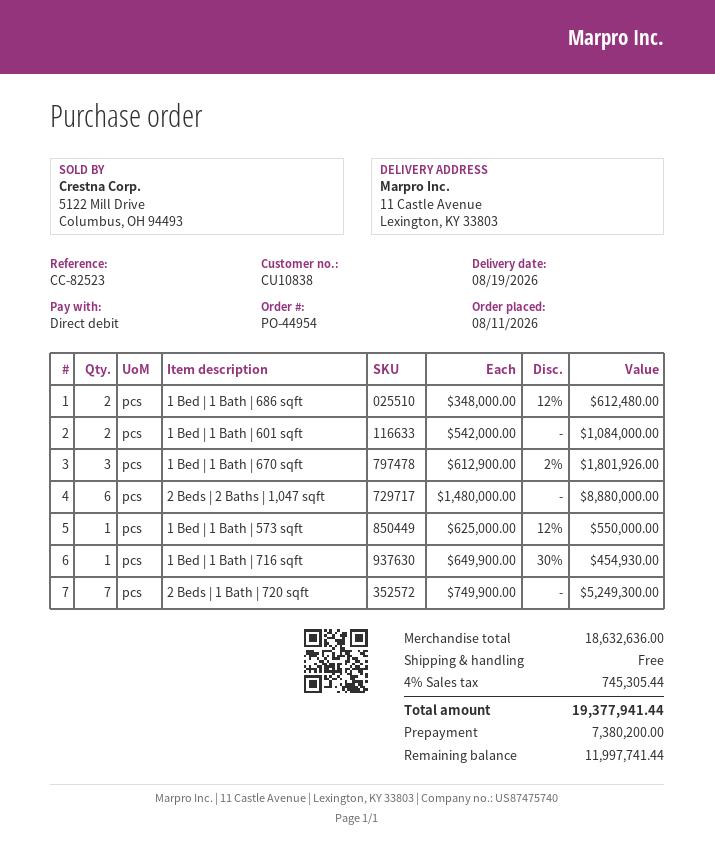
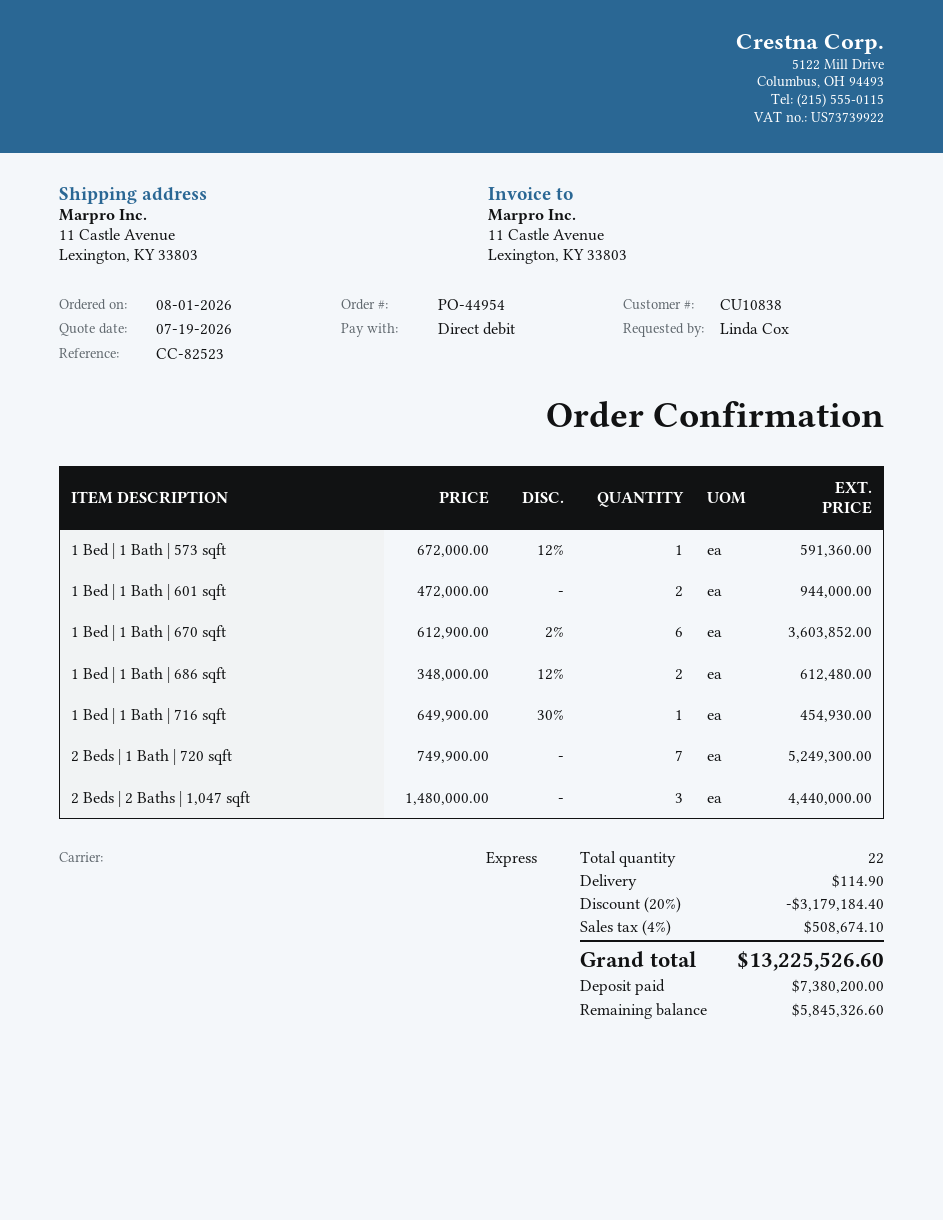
order date: 2026-08-11 -> 2026-08-01
1 Bed | 1 Bath | 601 sqft: 2 x 542000.00 = 1084000.00 -> 2 x 472000.00 = 944000.00
1 Bed | 1 Bath | 670 sqft: 3 x 612900.00 - 2% = 1801926.00 -> 6 x 612900.00 - 2% = 3603852.00
2 Beds | 2 Baths | 1,047 sqft: 6 x 1480000.00 = 8880000.00 -> 3 x 1480000.00 = 4440000.00
1 Bed | 1 Bath | 573 sqft: 1 x 625000.00 - 12% = 550000.00 -> 1 x 672000.00 - 12% = 591360.00
discount: none -> 20% = 3179184.40
shipping: 0.00 -> 114.90
tax: 4% = 745305.44 -> 4% = 508674.10
total: 19377941.44 -> 13225526.60
balance: 11997741.44 -> 5845326.60

